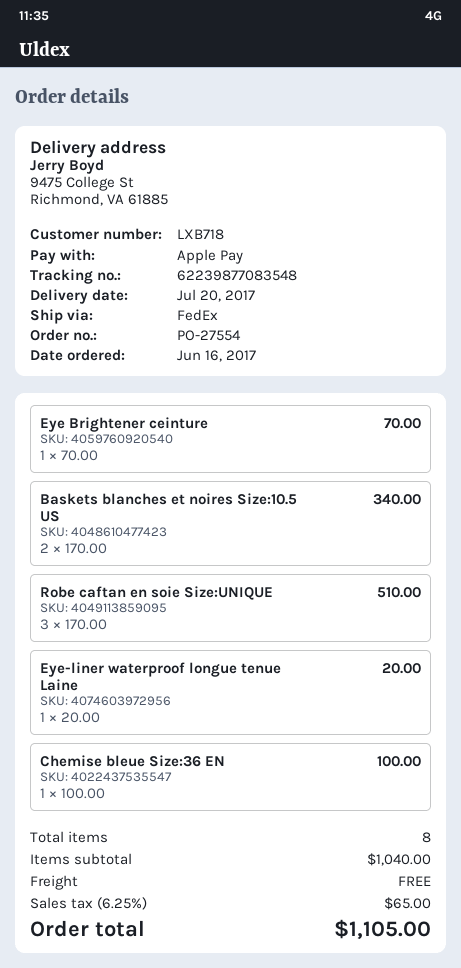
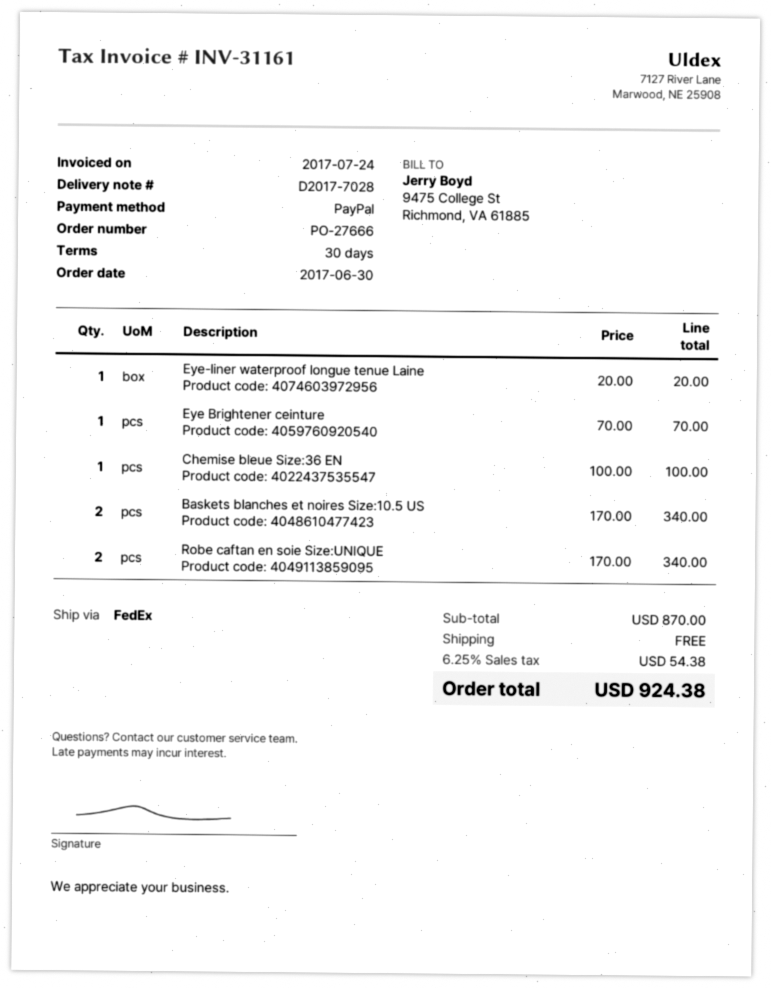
order number: PO-27554 -> PO-27666
order date: 2017-06-16 -> 2017-06-30
payment method: Apple Pay -> PayPal
Robe caftan en soie Size:UNIQUE: 3 x 170.00 = 510.00 -> 2 x 170.00 = 340.00
subtotal: 1040.00 -> 870.00
tax: 6.25% = 65.00 -> 6.25% = 54.38
total: 1105.00 -> 924.38

